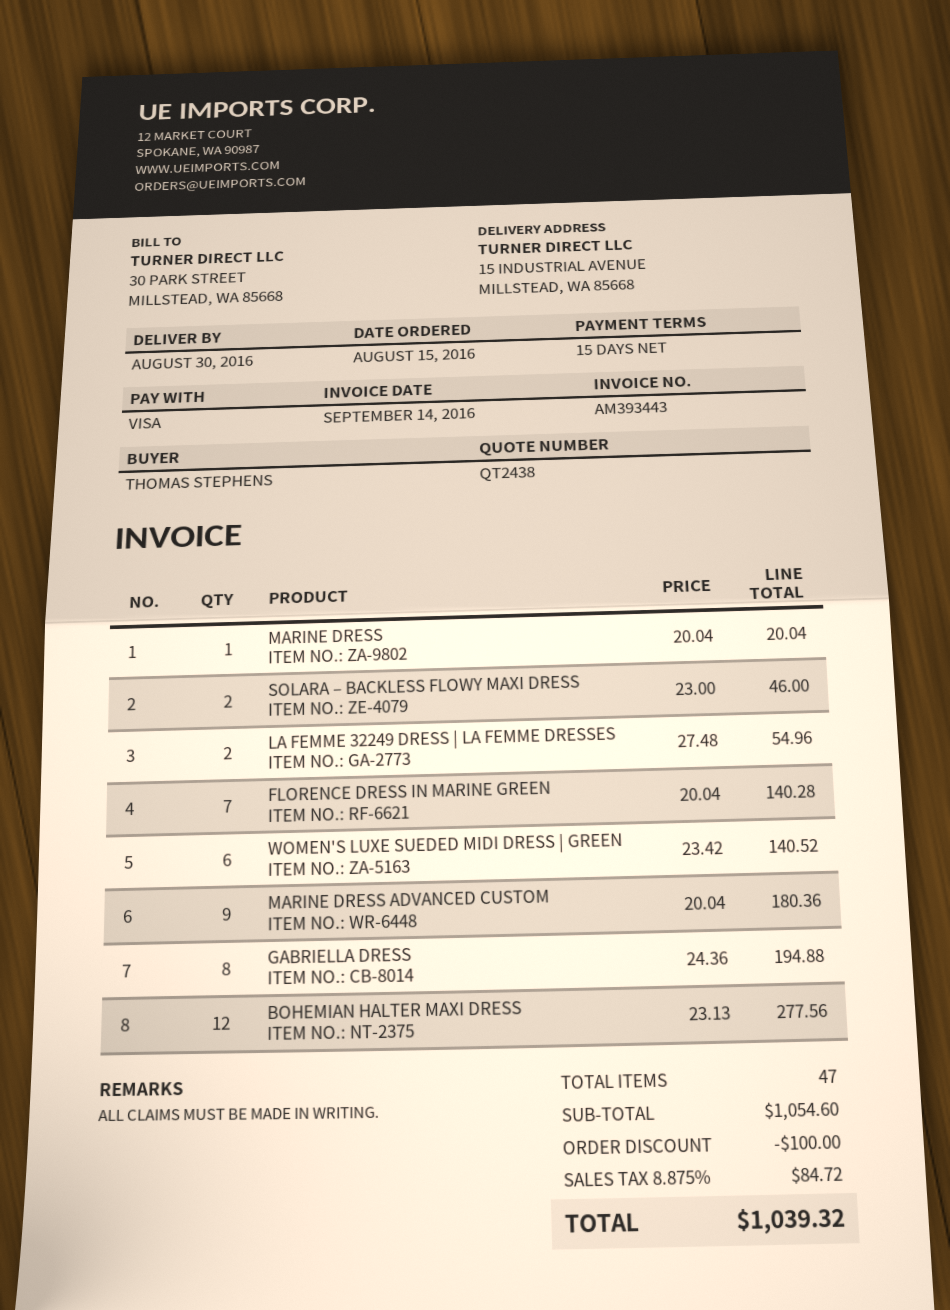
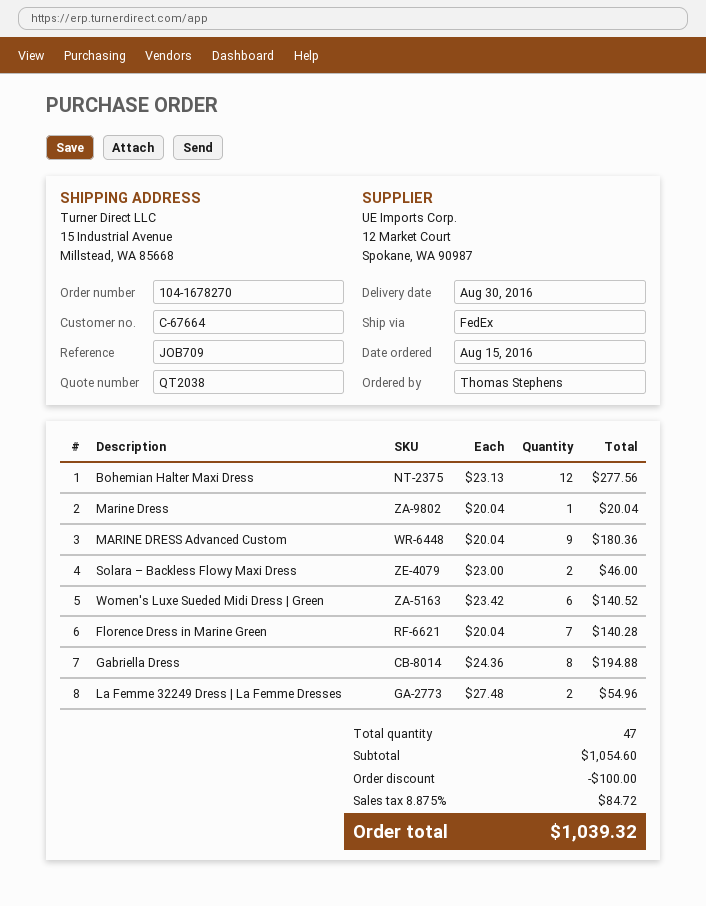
quote number: QT2438 -> QT2038

